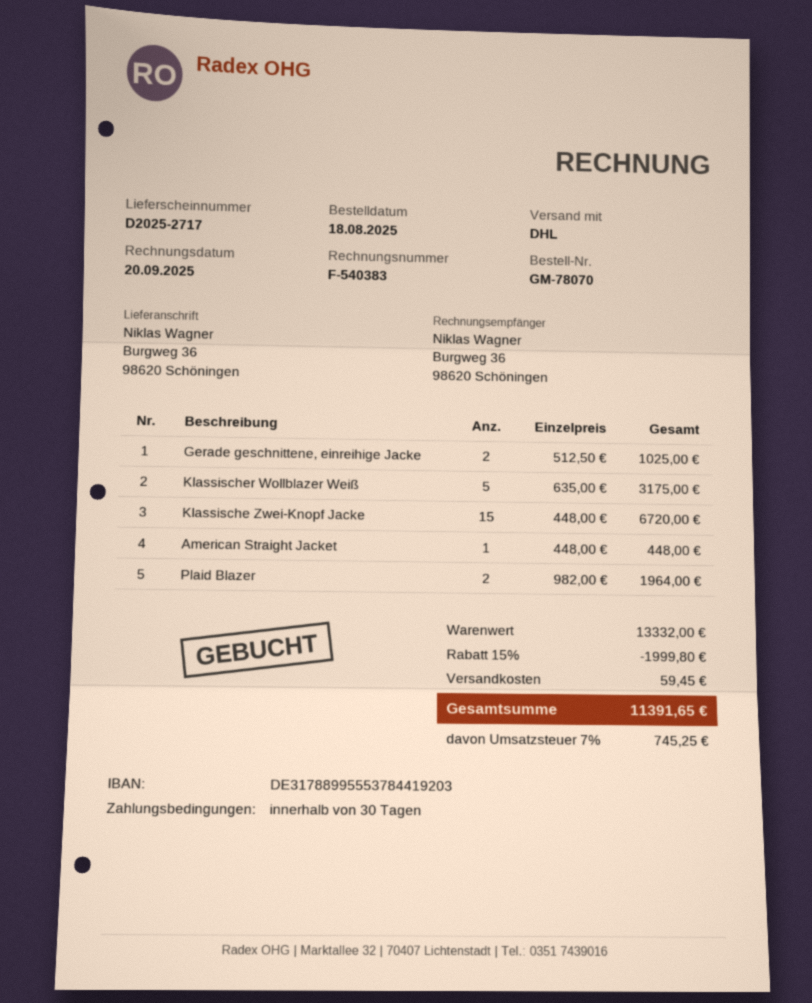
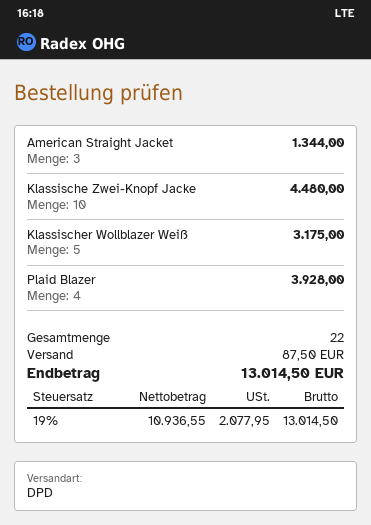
shipping method: DHL -> DPD
Gerade geschnittene, einreihige Jacke: 2 for 1025.00 -> none
Klassische Zwei-Knopf Jacke: 15 for 6720.00 -> 10 for 4480.00
American Straight Jacket: 1 for 448.00 -> 3 for 1344.00
Plaid Blazer: 2 for 1964.00 -> 4 for 3928.00
discount: 15% = 1999.80 -> none
shipping: 59.45 -> 87.50
tax: 7% = 745.25 -> 19% = 2077.95
total: 11391.65 -> 13014.50

